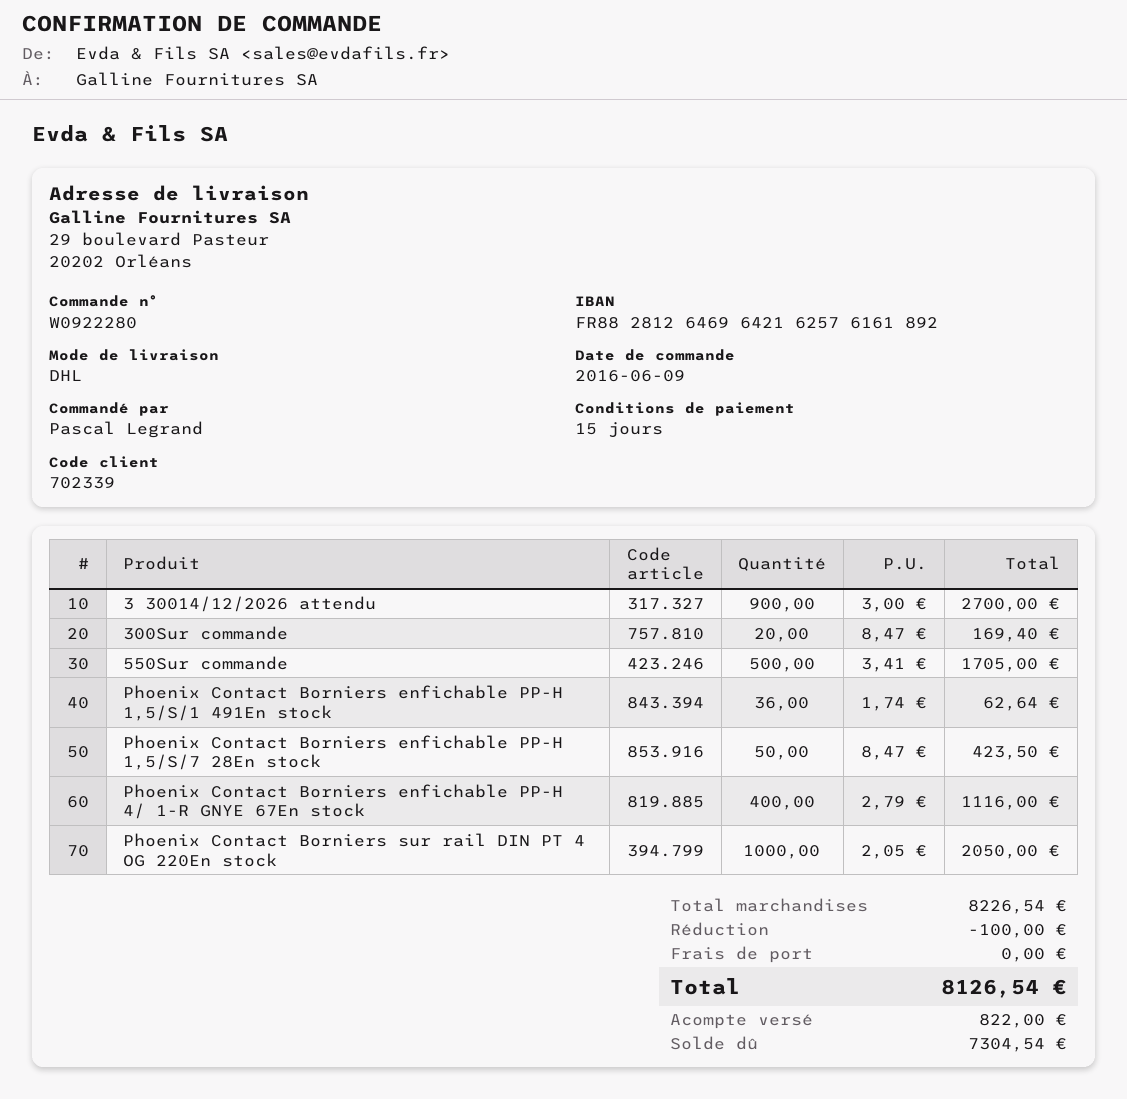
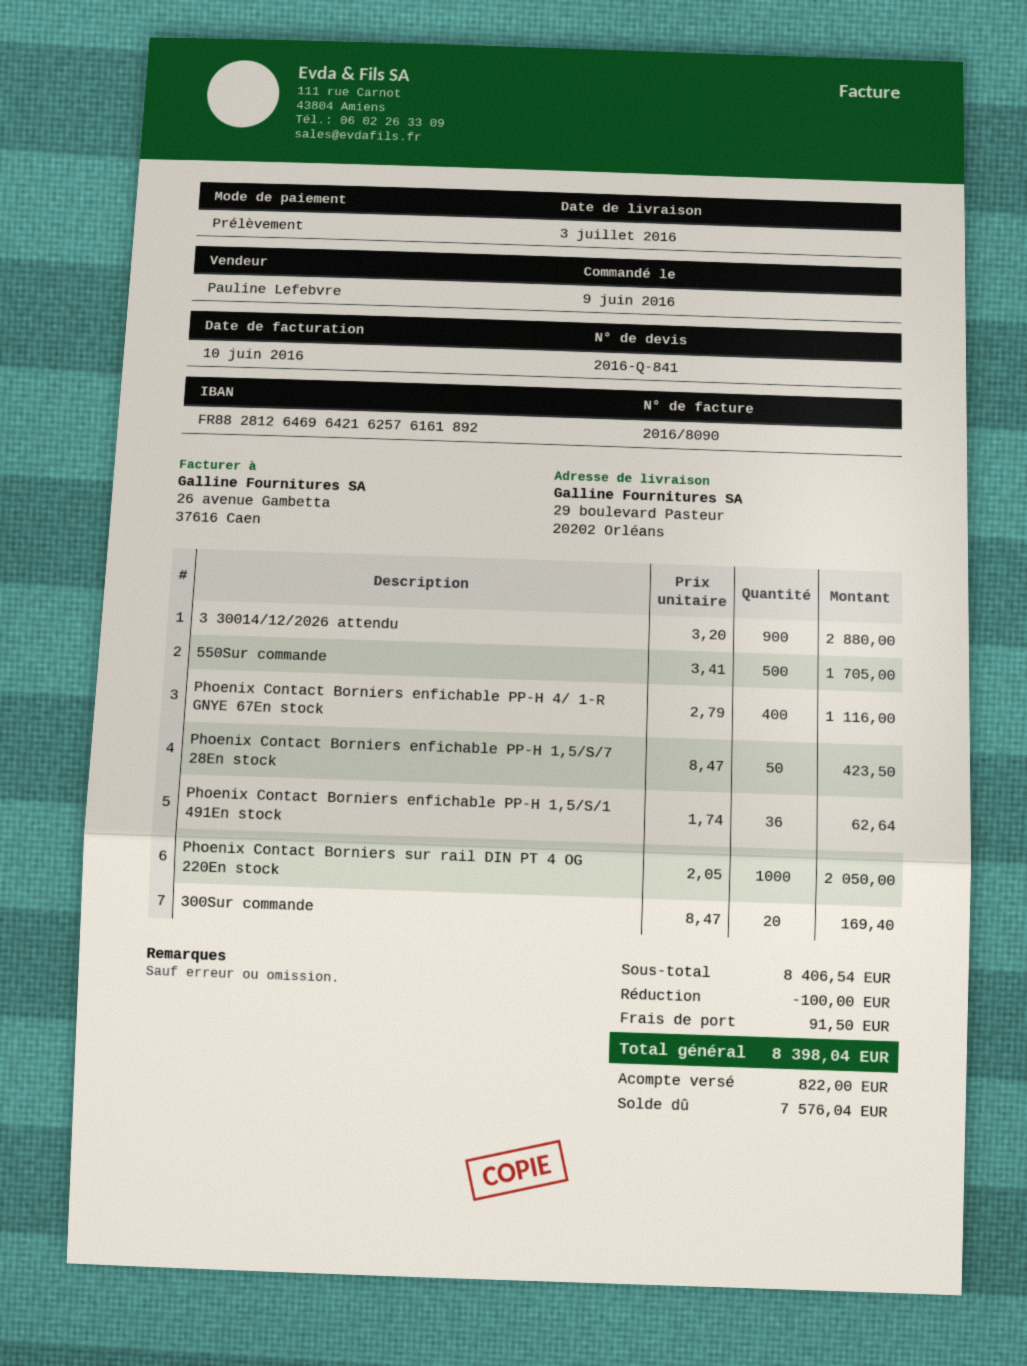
3 30014/12/2026 attendu: 900 x 3.00 = 2700.00 -> 900 x 3.20 = 2880.00
subtotal: 8226.54 -> 8406.54
shipping: 0.00 -> 91.50
total: 8126.54 -> 8398.04
balance: 7304.54 -> 7576.04

